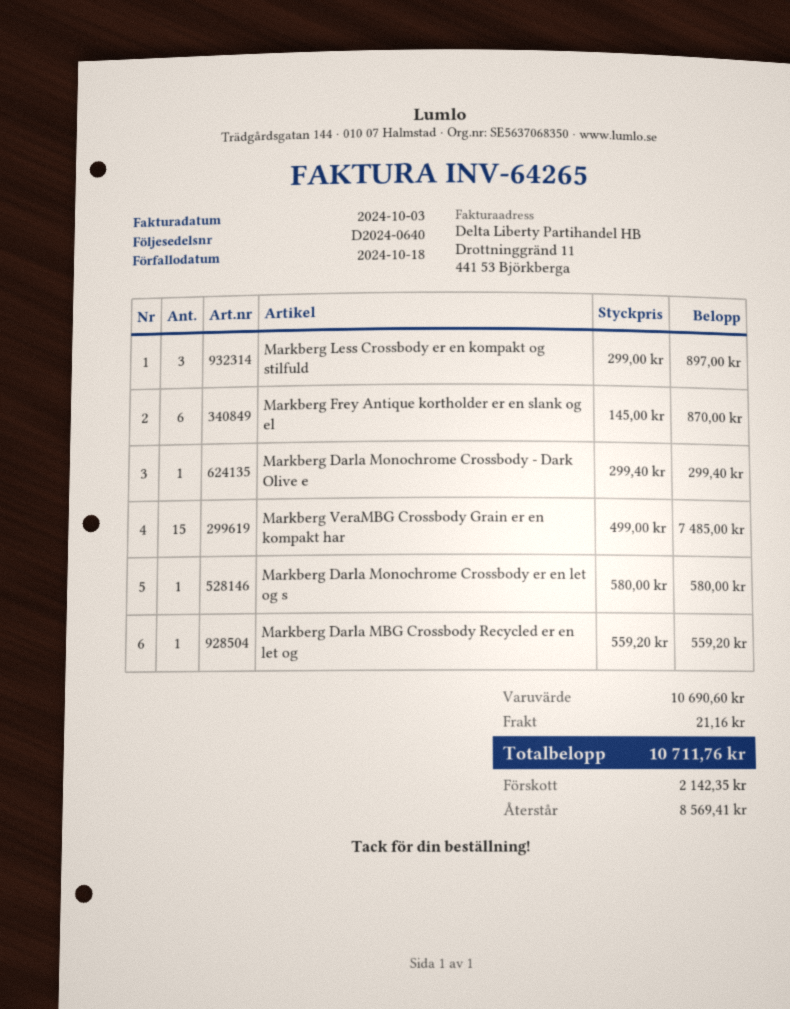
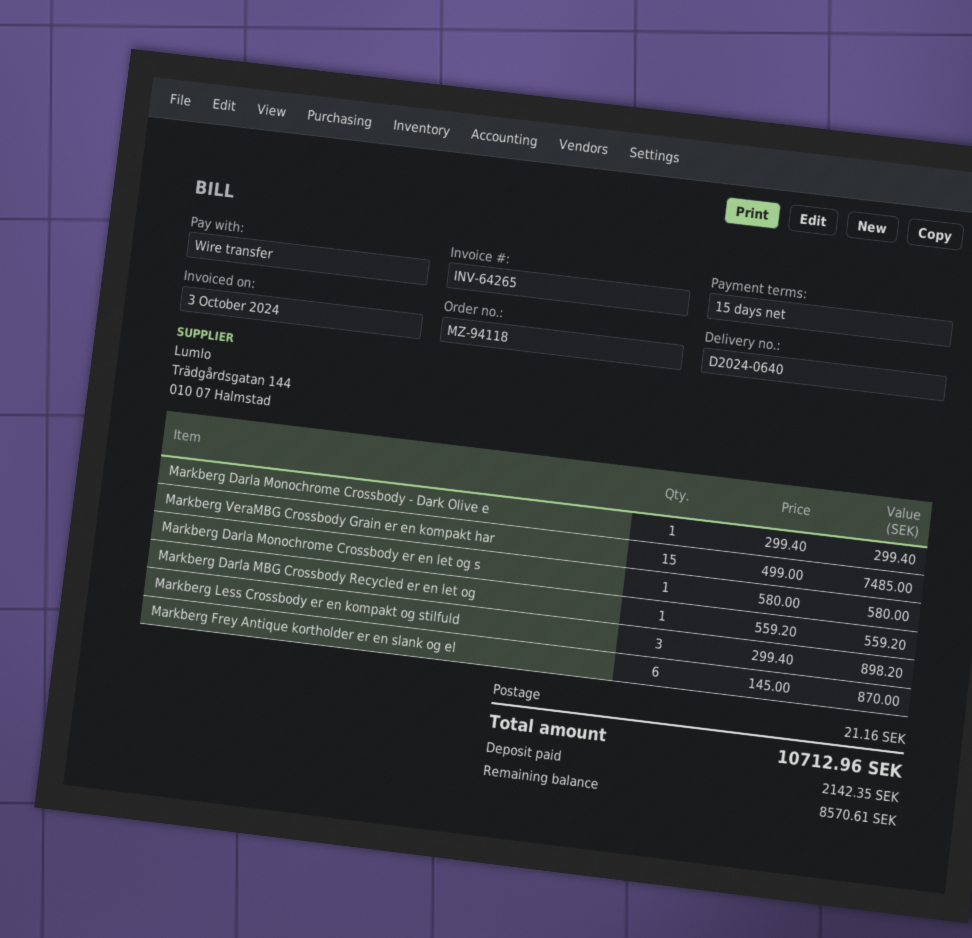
Markberg Less Crossbody er en kompakt og stilfuld: 3 x 299.00 = 897.00 -> 3 x 299.40 = 898.20
total: 10711.76 -> 10712.96
balance: 8569.41 -> 8570.61

